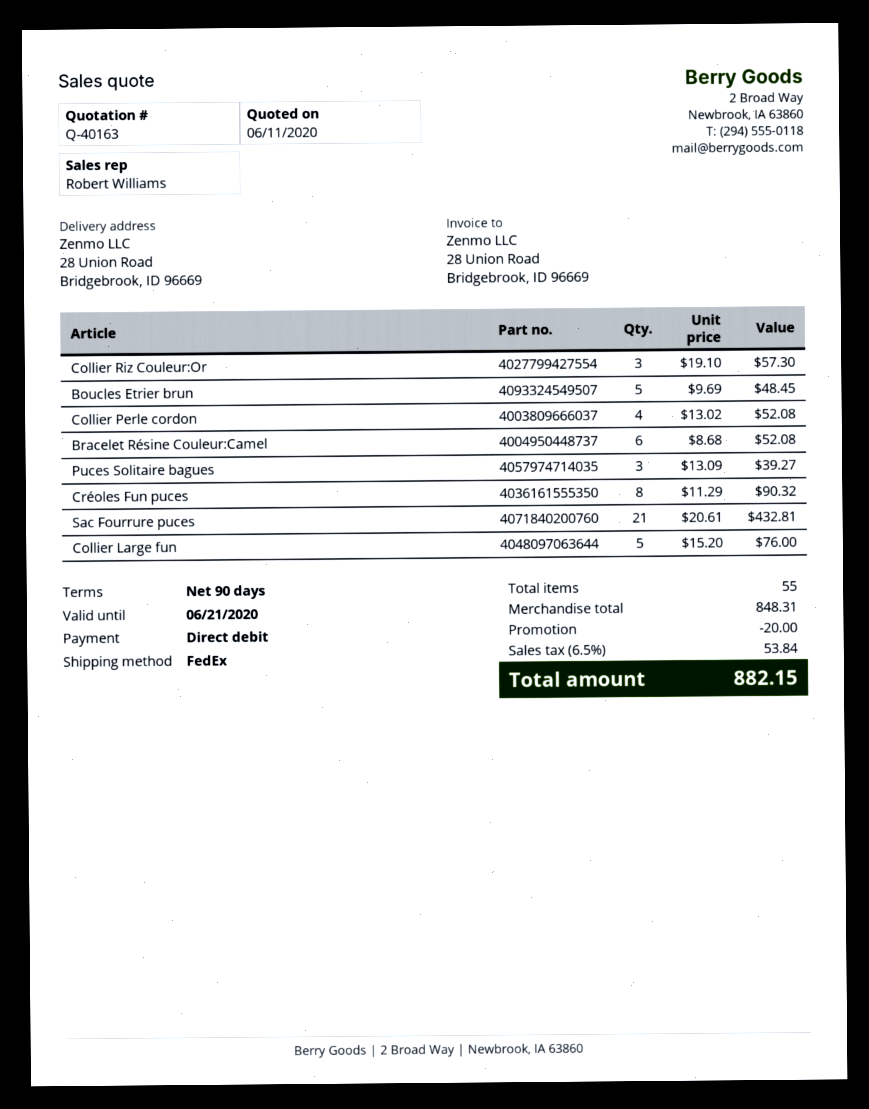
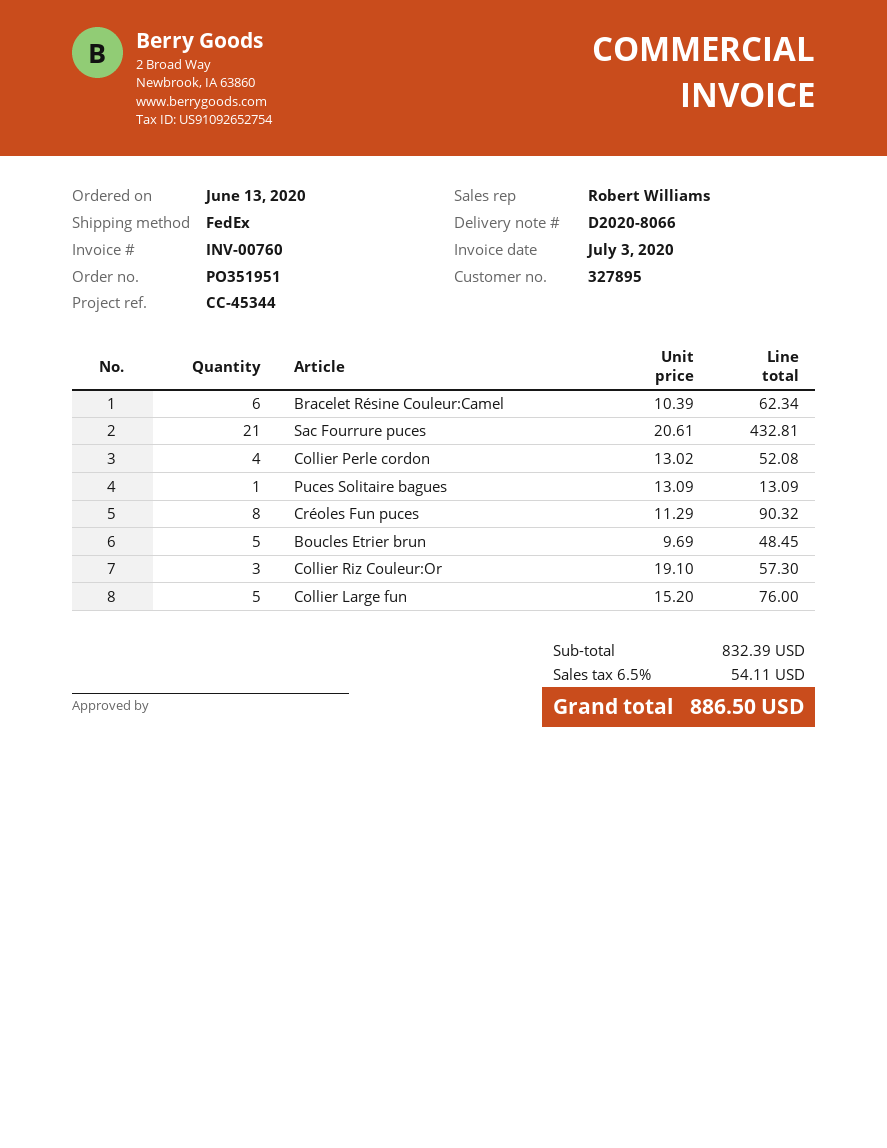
Bracelet Résine Couleur:Camel: 6 x 8.68 = 52.08 -> 6 x 10.39 = 62.34
Puces Solitaire bagues: 3 x 13.09 = 39.27 -> 1 x 13.09 = 13.09
subtotal: 848.31 -> 832.39
discount: 20.00 -> none
tax: 6.5% = 53.84 -> 6.5% = 54.11
total: 882.15 -> 886.50

